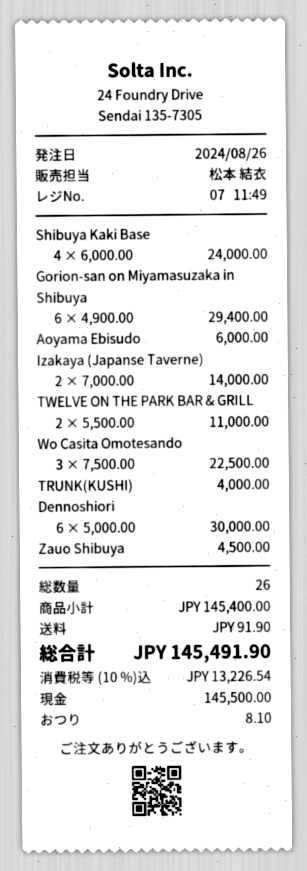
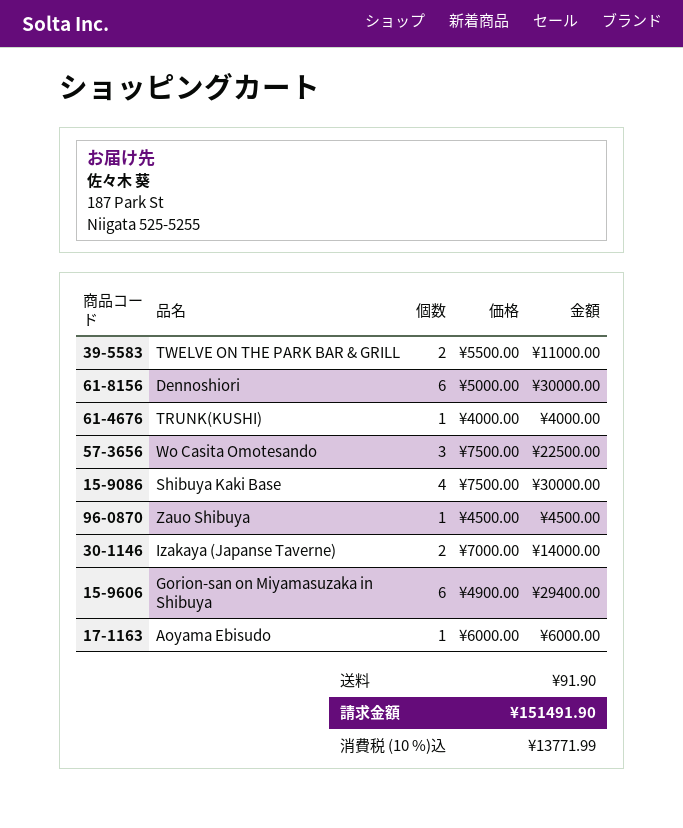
Shibuya Kaki Base: 4 x 6000.00 = 24000.00 -> 4 x 7500.00 = 30000.00
tax: 10% = 13226.54 -> 10% = 13771.99
total: 145491.90 -> 151491.90

